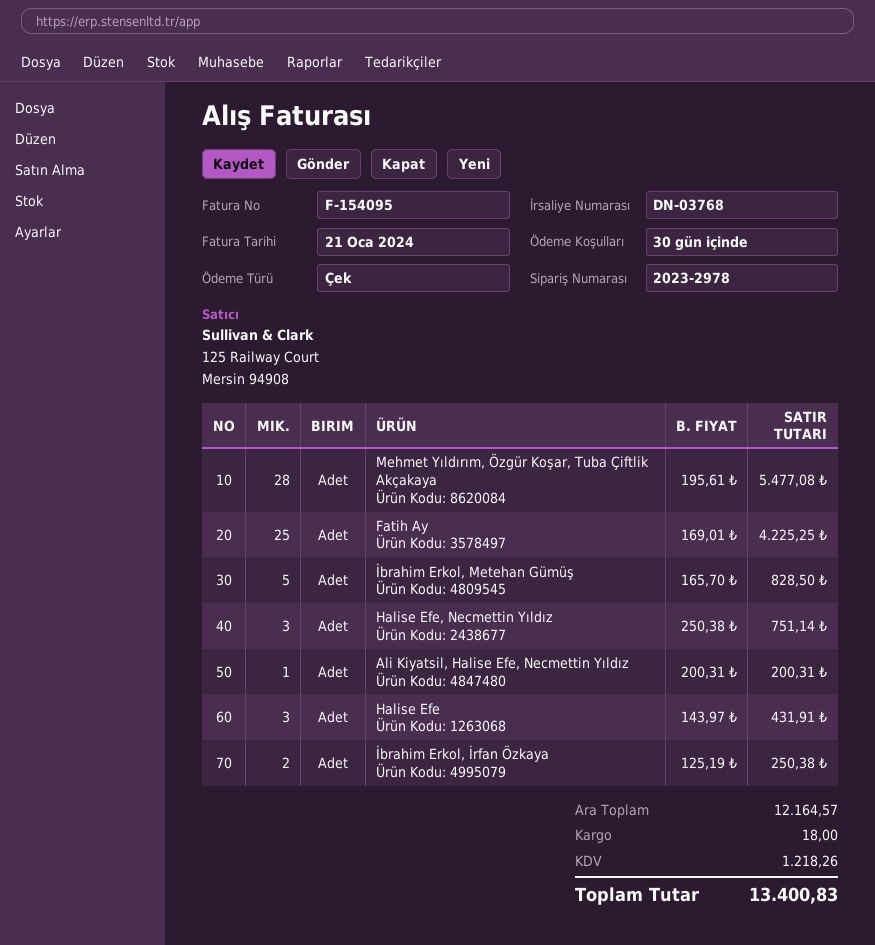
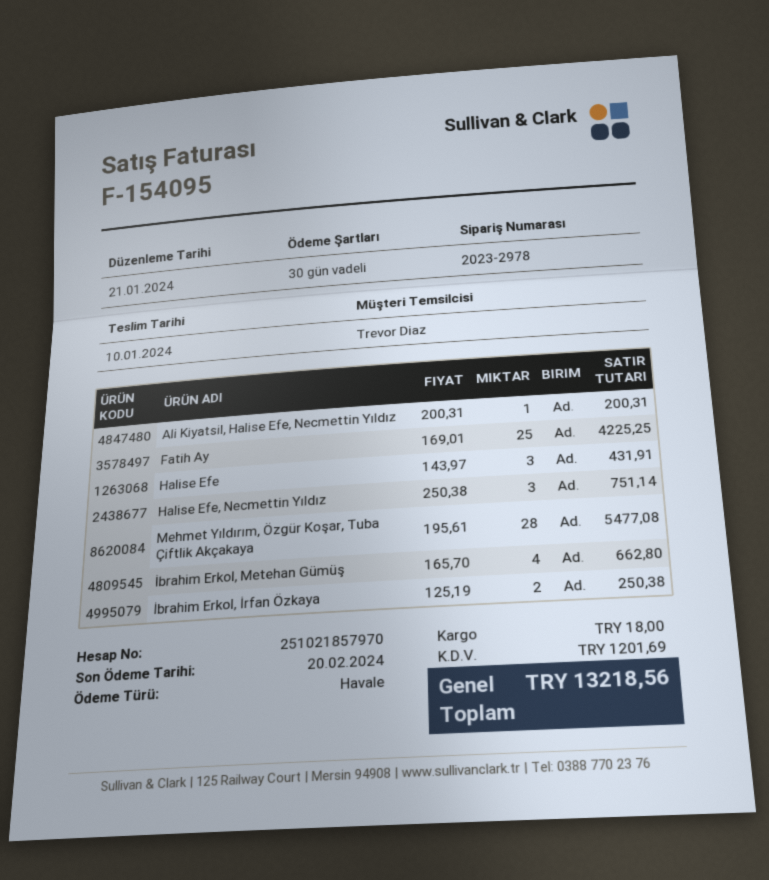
payment method: cheque -> bank transfer
İbrahim Erkol, Metehan Gümüş: 5 x 165.70 = 828.50 -> 4 x 165.70 = 662.80
tax: 1218.26 -> 1201.69
total: 13400.83 -> 13218.56

